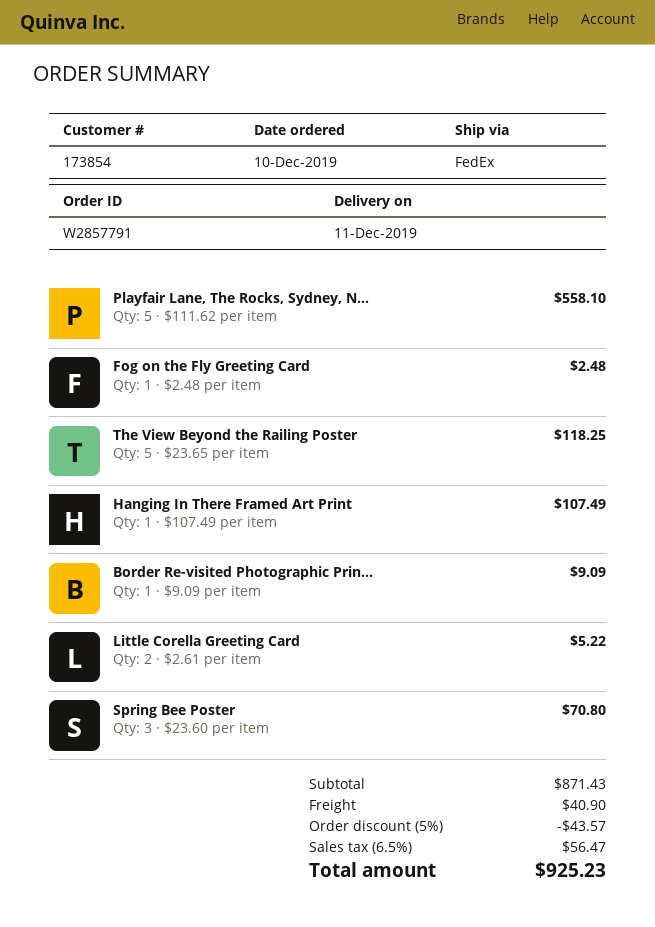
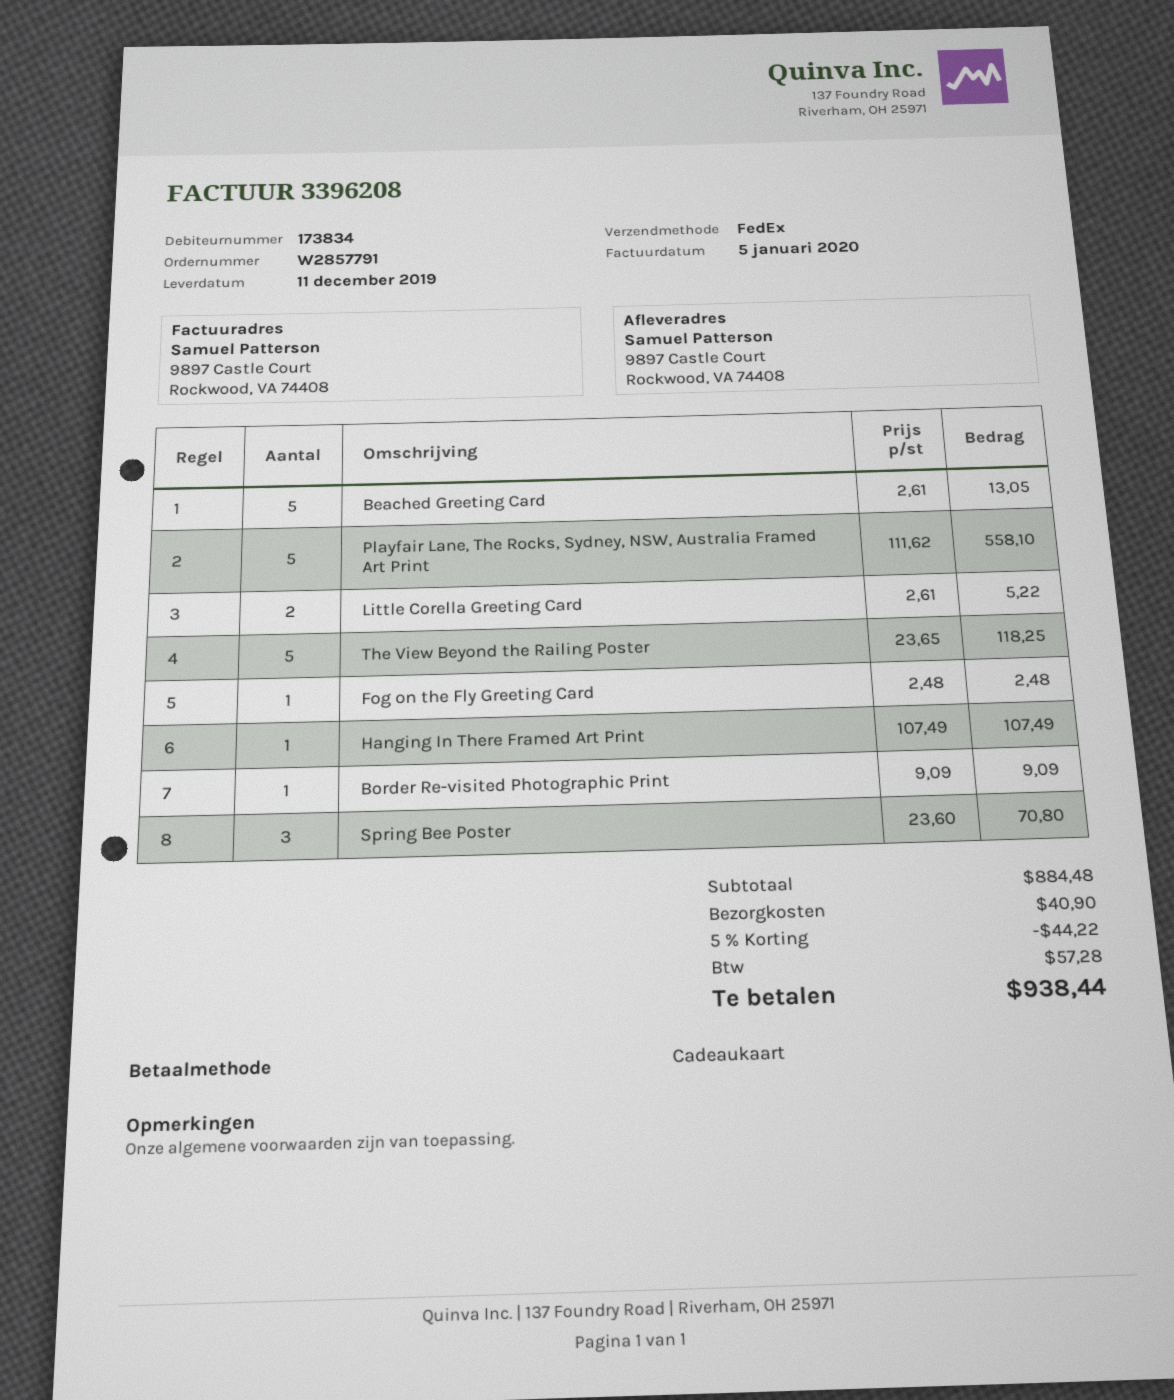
customer number: 173854 -> 173834
Beached Greeting Card: none -> 5 x 2.61 = 13.05
subtotal: 871.43 -> 884.48
discount: 5% = 43.57 -> 5% = 44.22
tax: 56.47 -> 57.28
total: 925.23 -> 938.44

